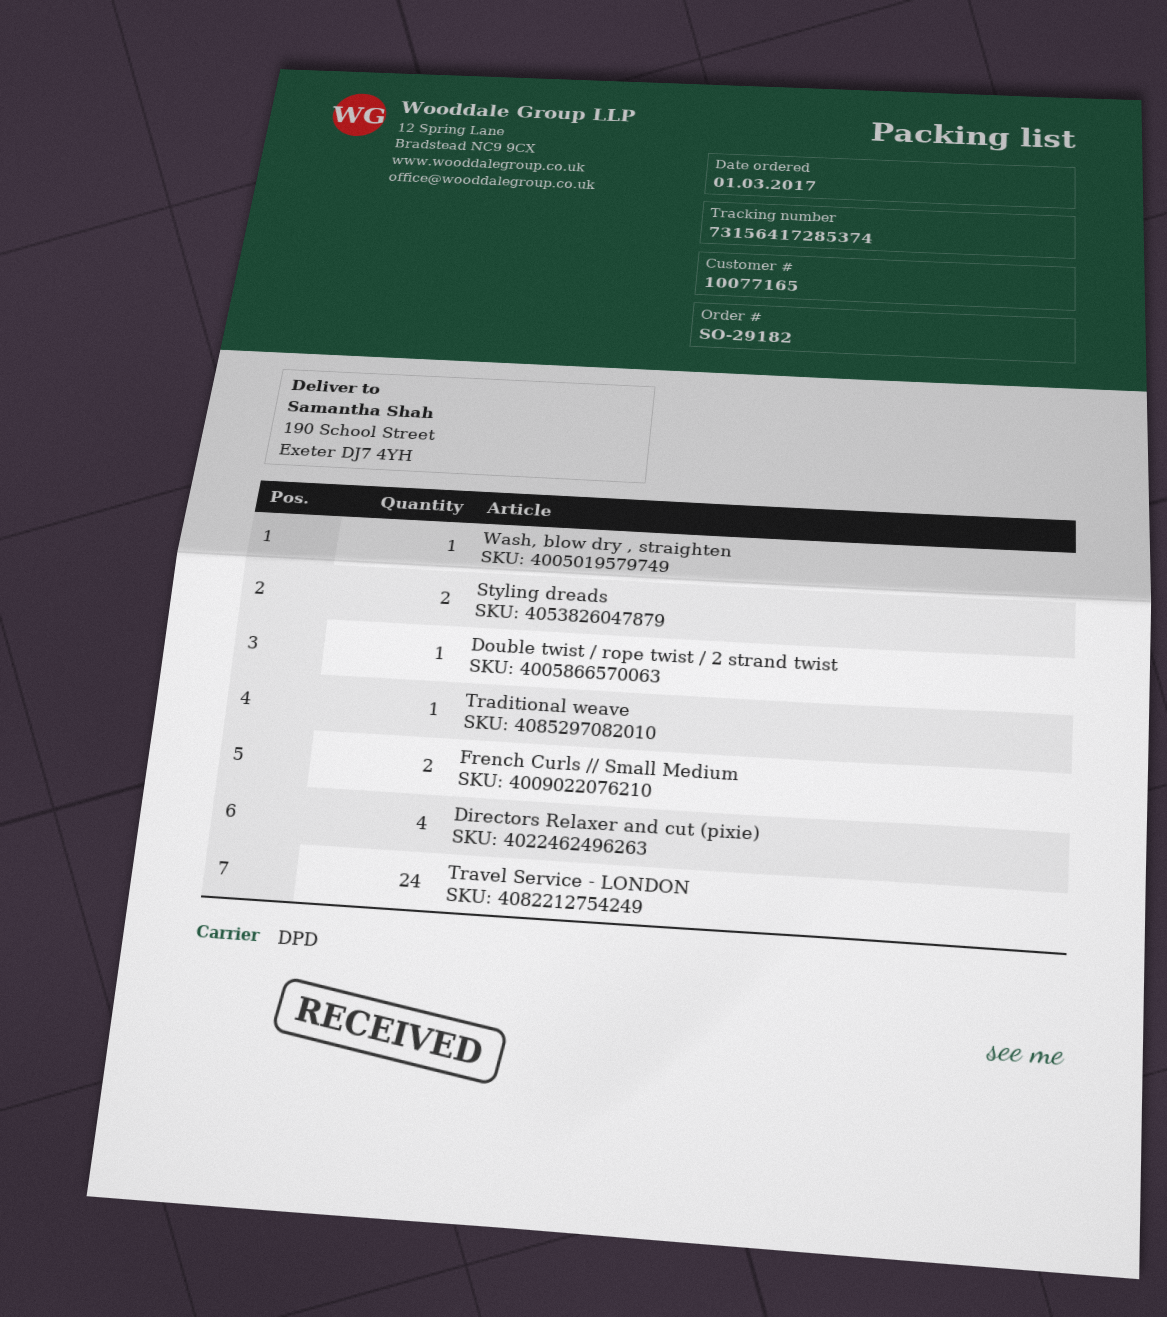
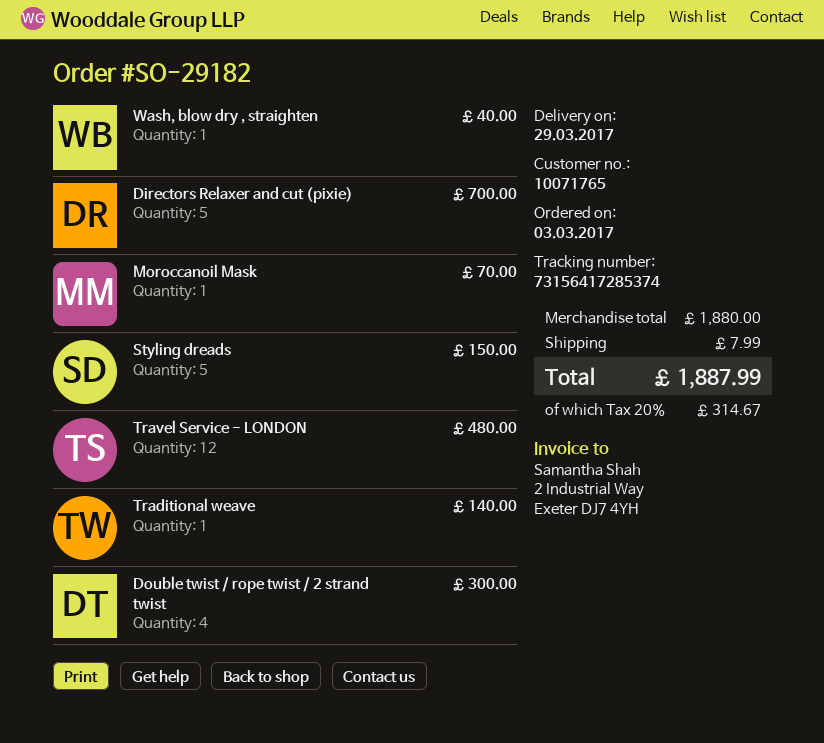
order date: 2017-03-01 -> 2017-03-03
customer number: 10077165 -> 10071765
Styling dreads: 2 -> 5
Double twist / rope twist / 2 strand twist: 1 -> 4
French Curls // Small Medium: 2 -> none
Directors Relaxer and cut (pixie): 4 -> 5
Travel Service - LONDON: 24 -> 12
Moroccanoil Mask: none -> 1

